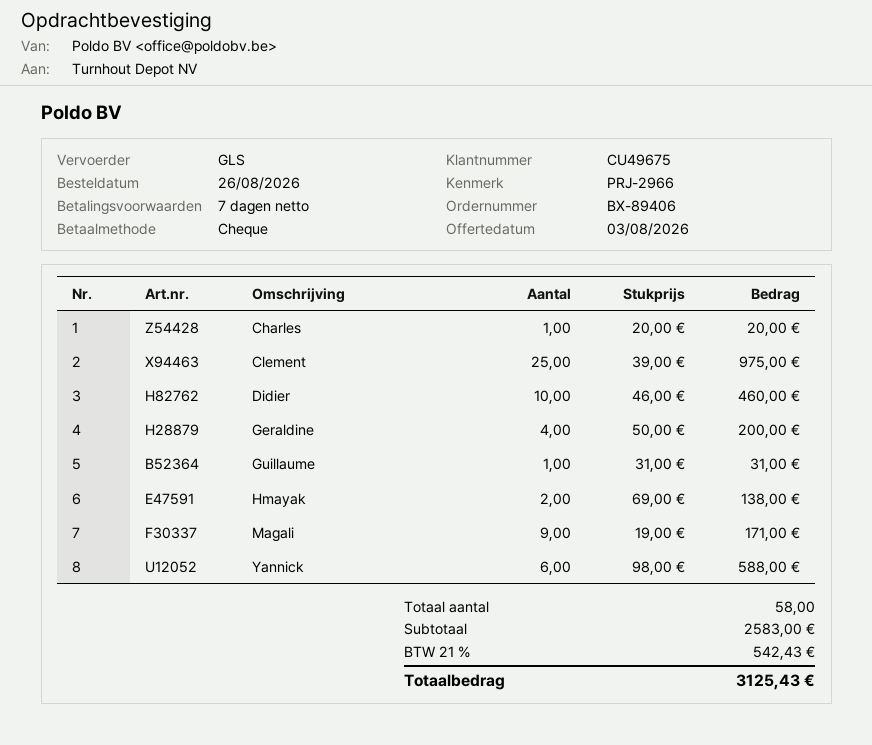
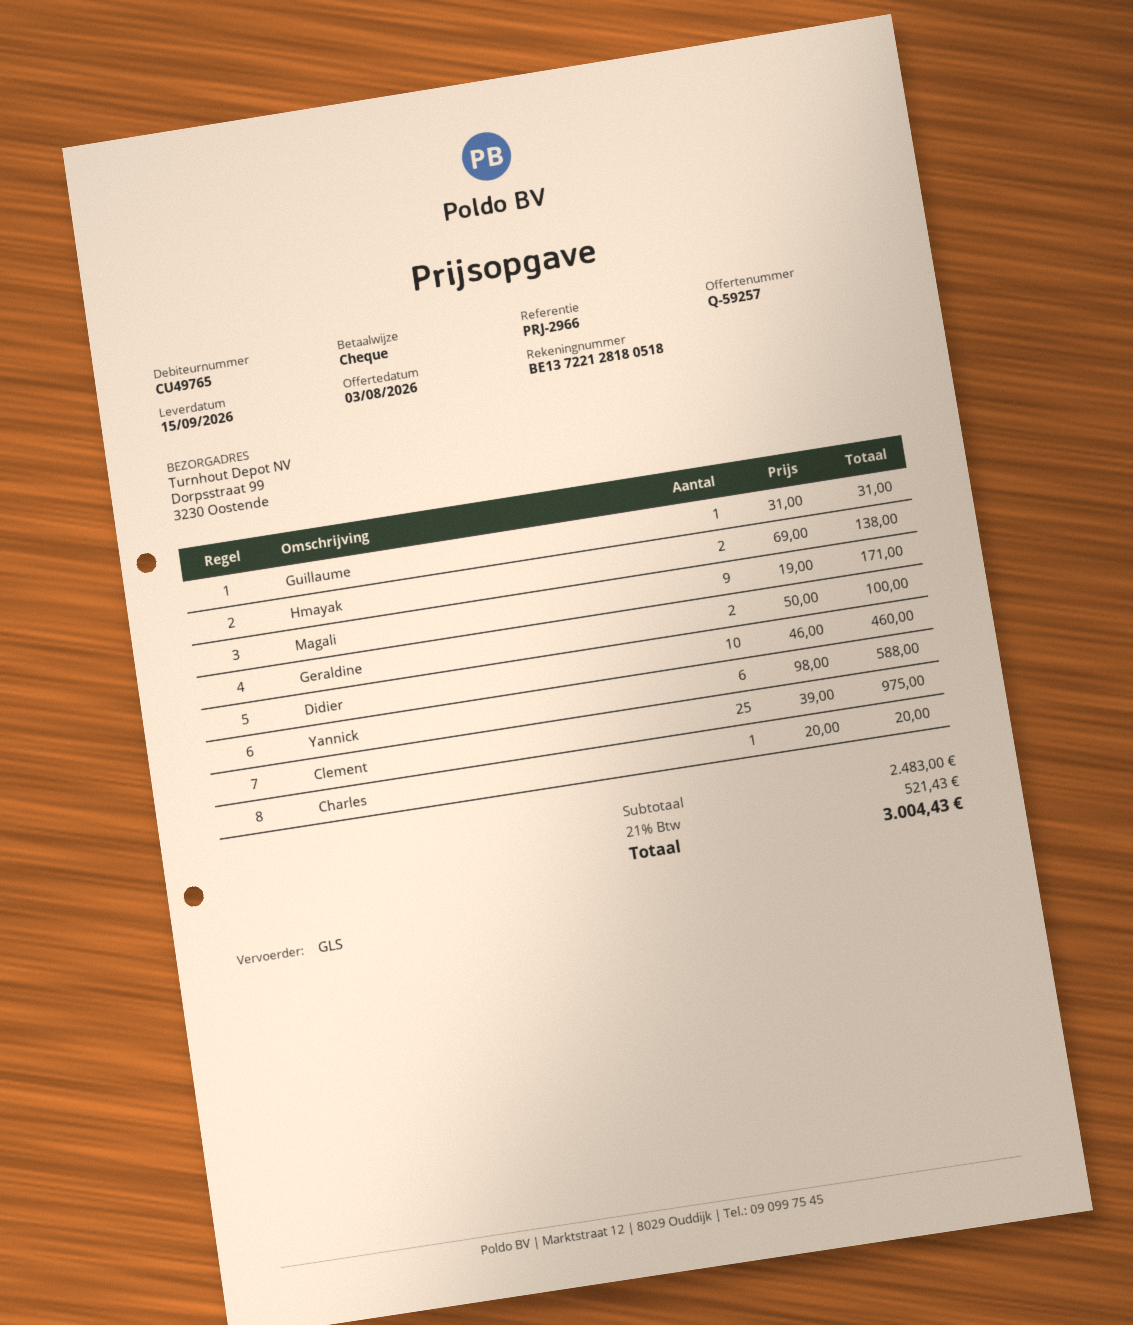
customer number: CU49675 -> CU49765
Geraldine: 4 x 50.00 = 200.00 -> 2 x 50.00 = 100.00
subtotal: 2583.00 -> 2483.00
tax: 21% = 542.43 -> 21% = 521.43
total: 3125.43 -> 3004.43

